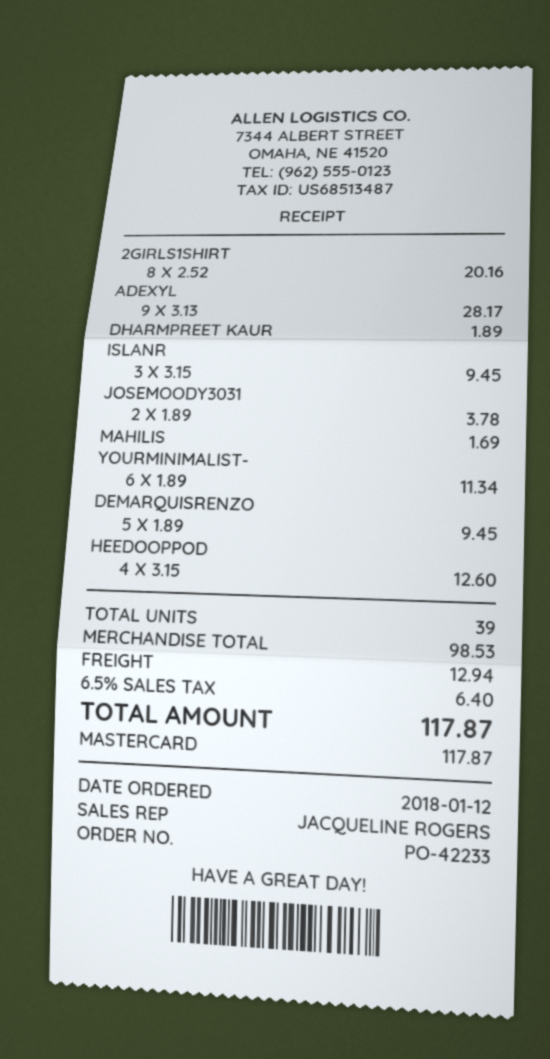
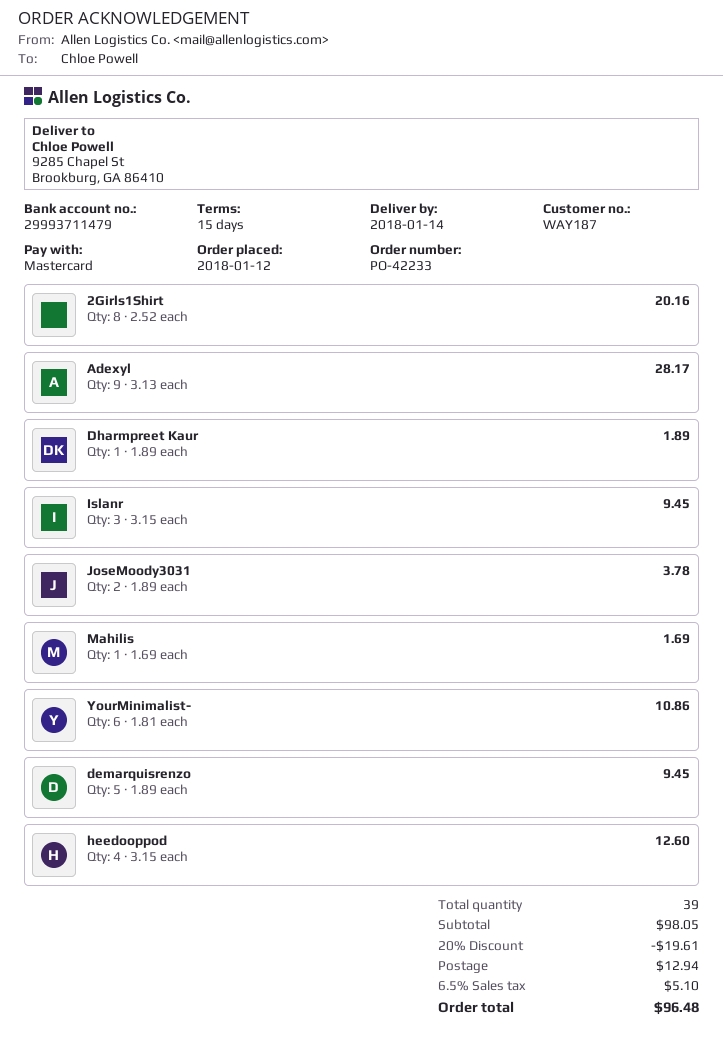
YOURMINIMALIST-: 6 x 1.89 = 11.34 -> 6 x 1.81 = 10.86
subtotal: 98.53 -> 98.05
discount: none -> 20% = 19.61
tax: 6.5% = 6.40 -> 6.5% = 5.10
total: 117.87 -> 96.48

